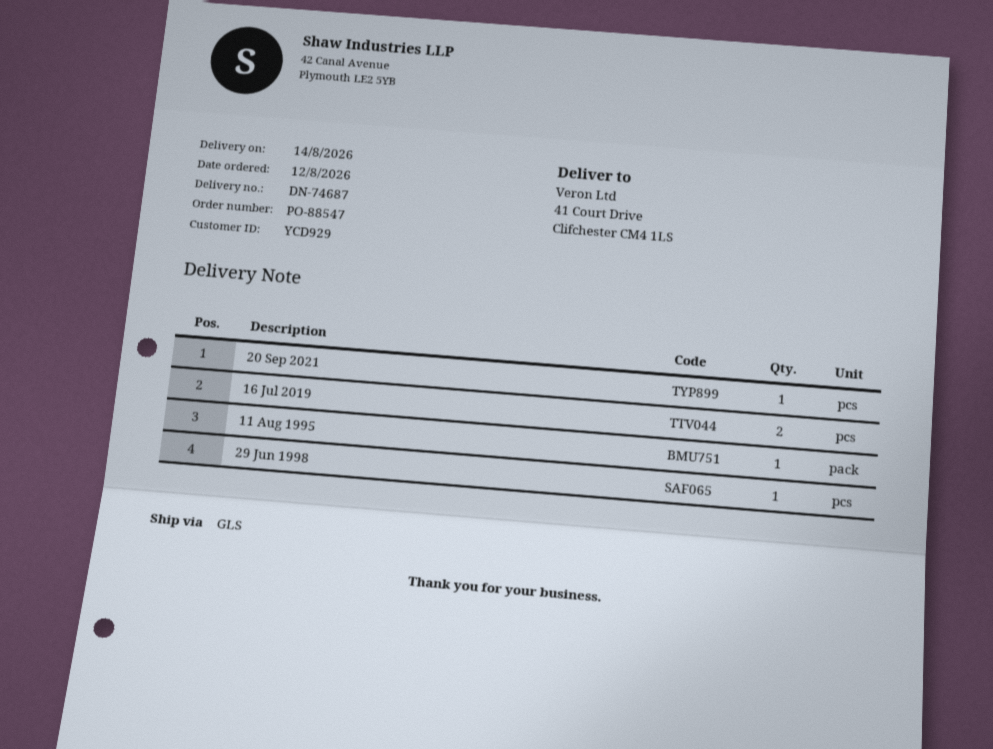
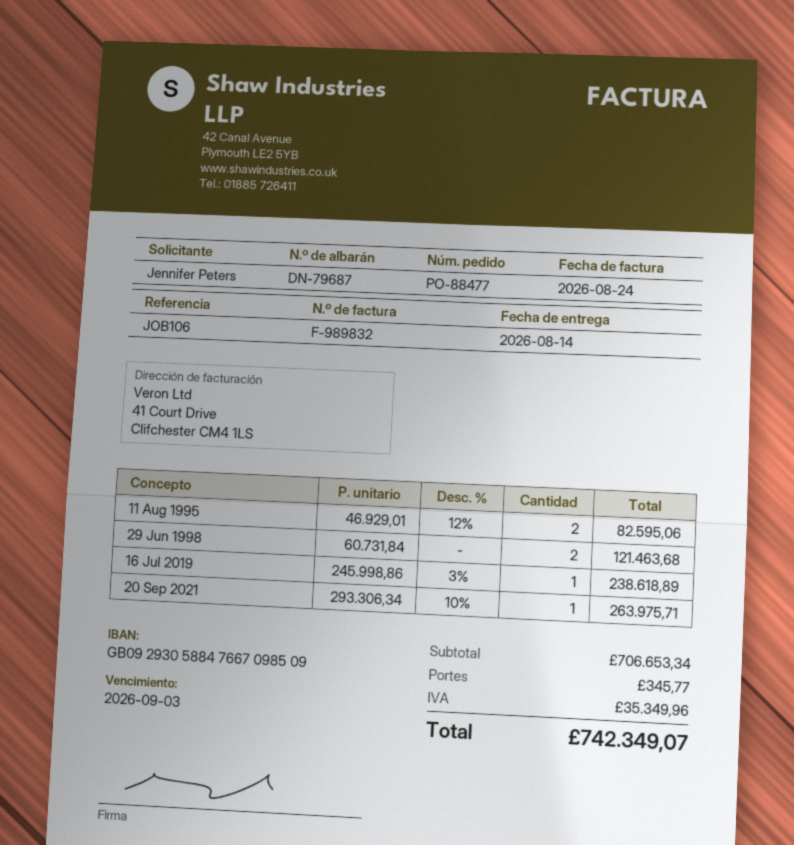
order number: PO-88547 -> PO-88477
delivery note number: DN-74687 -> DN-79687
16 Jul 2019: 2 -> 1
11 Aug 1995: 1 -> 2
29 Jun 1998: 1 -> 2

